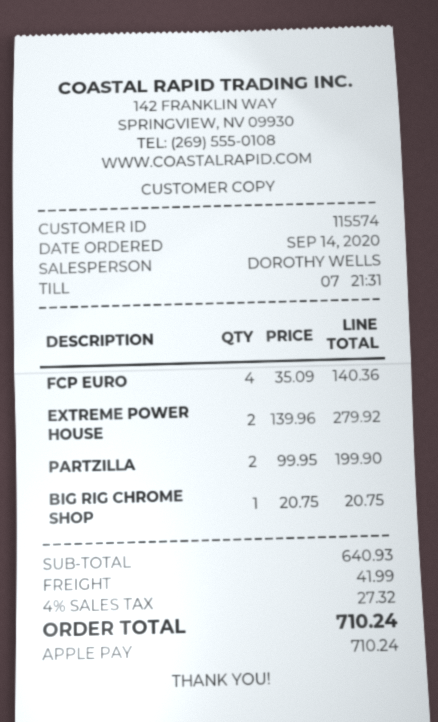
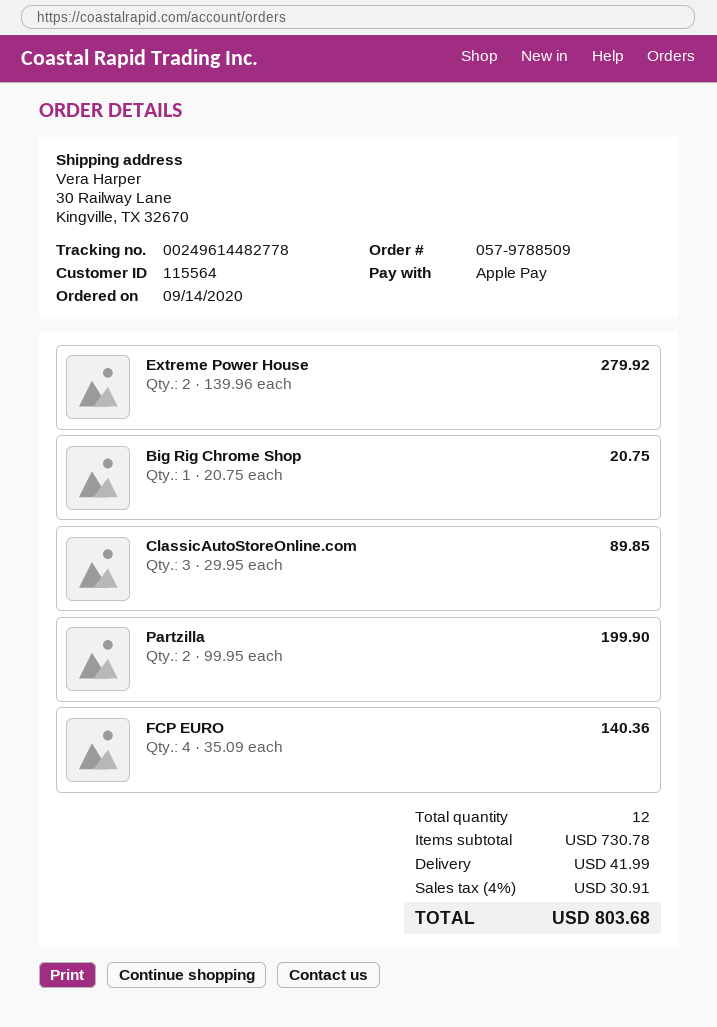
customer number: 115574 -> 115564
ClassicAutoStoreOnline.com: none -> 3 x 29.95 = 89.85
subtotal: 640.93 -> 730.78
tax: 4% = 27.32 -> 4% = 30.91
total: 710.24 -> 803.68

